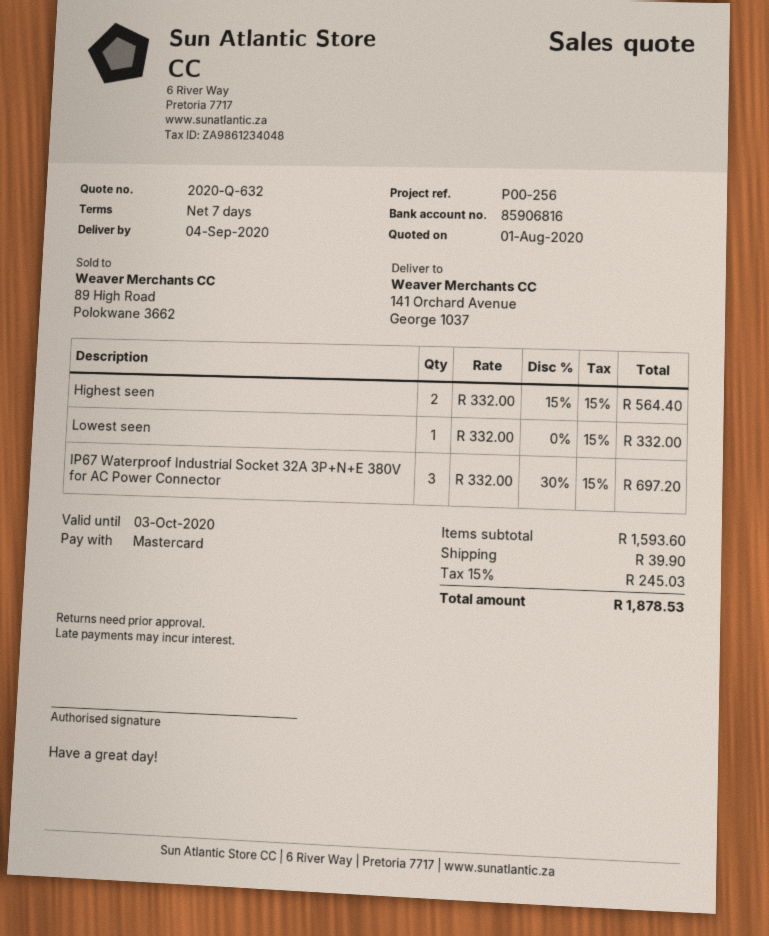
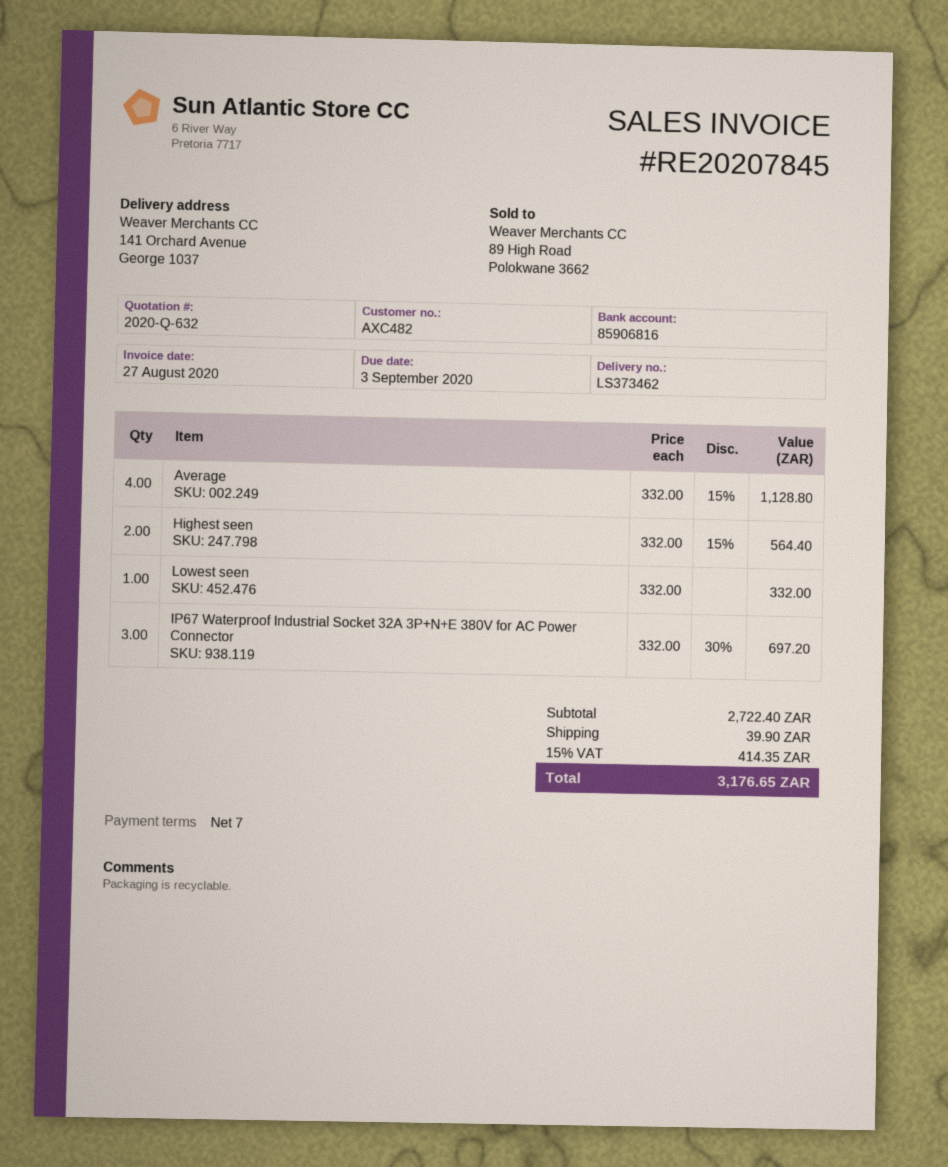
Average: none -> 4 x 332.00 - 15% = 1128.80
subtotal: 1593.60 -> 2722.40
tax: 15% = 245.03 -> 15% = 414.35
total: 1878.53 -> 3176.65

